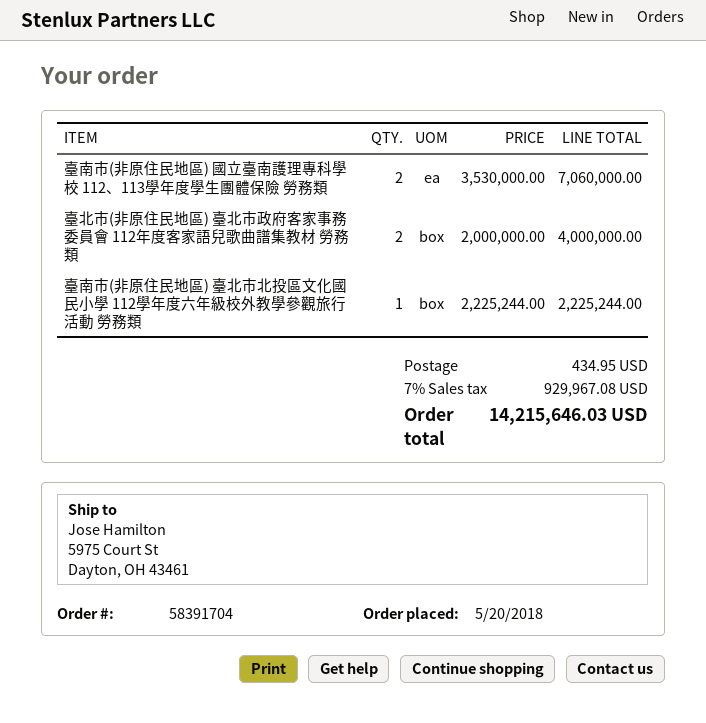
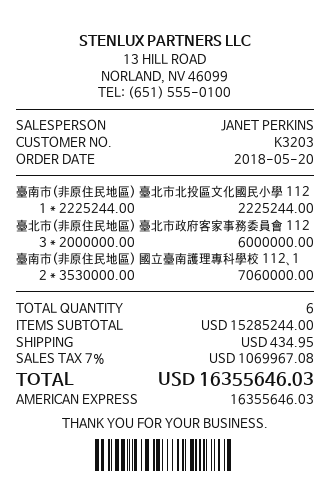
臺北市(非原住民地區) 臺北市政府客家事務委員會 112年度客家語兒歌曲譜集教材 勞務類: 2 x 2000000.00 = 4000000.00 -> 3 x 2000000.00 = 6000000.00
tax: 7% = 929967.08 -> 7% = 1069967.08
total: 14215646.03 -> 16355646.03

